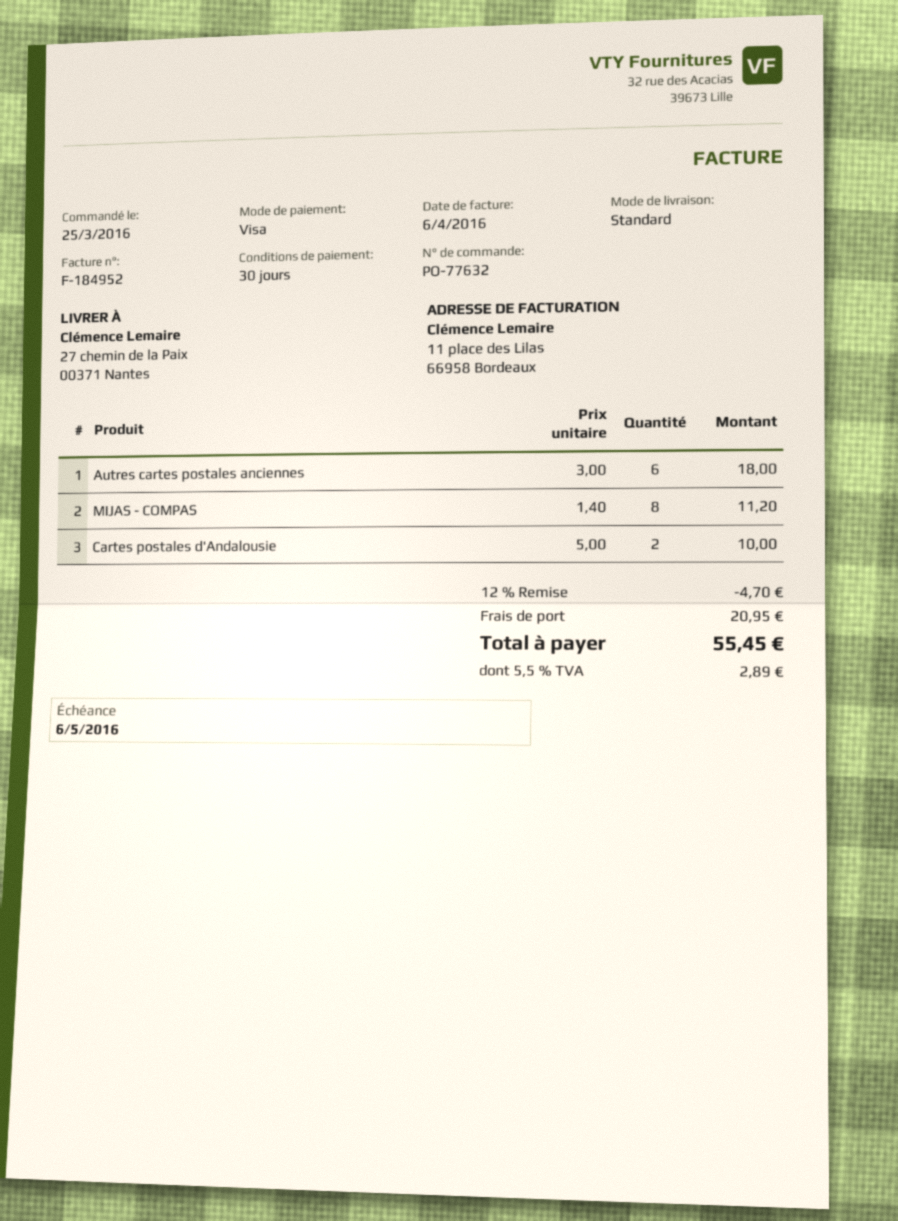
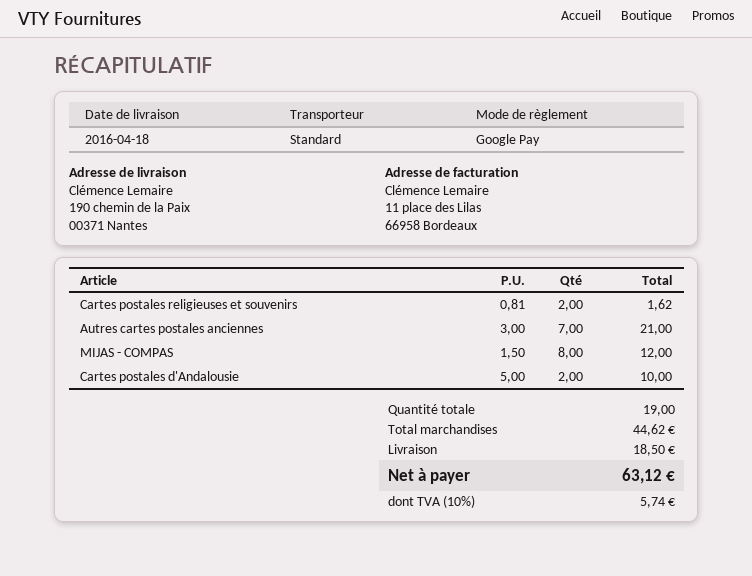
payment method: Visa -> Google Pay
ship to: 27 chemin de la Paix, 00371 Nantes -> 190 chemin de la Paix, 00371 Nantes
Autres cartes postales anciennes: 6 x 3.00 = 18.00 -> 7 x 3.00 = 21.00
MIJAS - COMPAS: 8 x 1.40 = 11.20 -> 8 x 1.50 = 12.00
Cartes postales religieuses et souvenirs: none -> 2 x 0.81 = 1.62
discount: 12% = 4.70 -> none
shipping: 20.95 -> 18.50
tax: 5.5% = 2.89 -> 10% = 5.74
total: 55.45 -> 63.12

